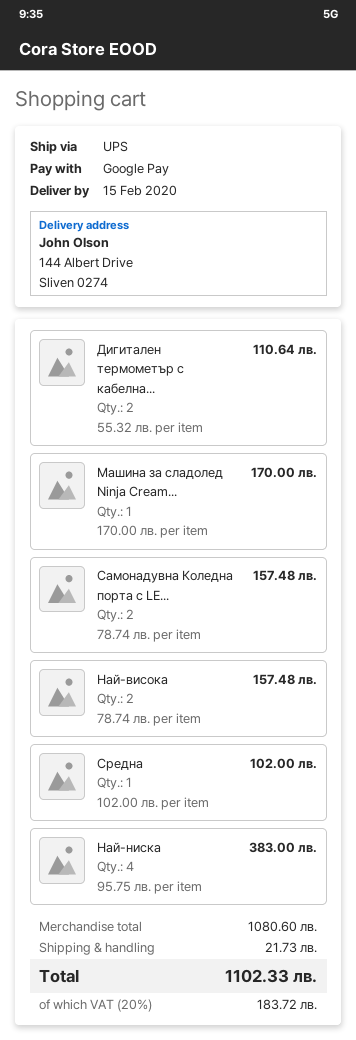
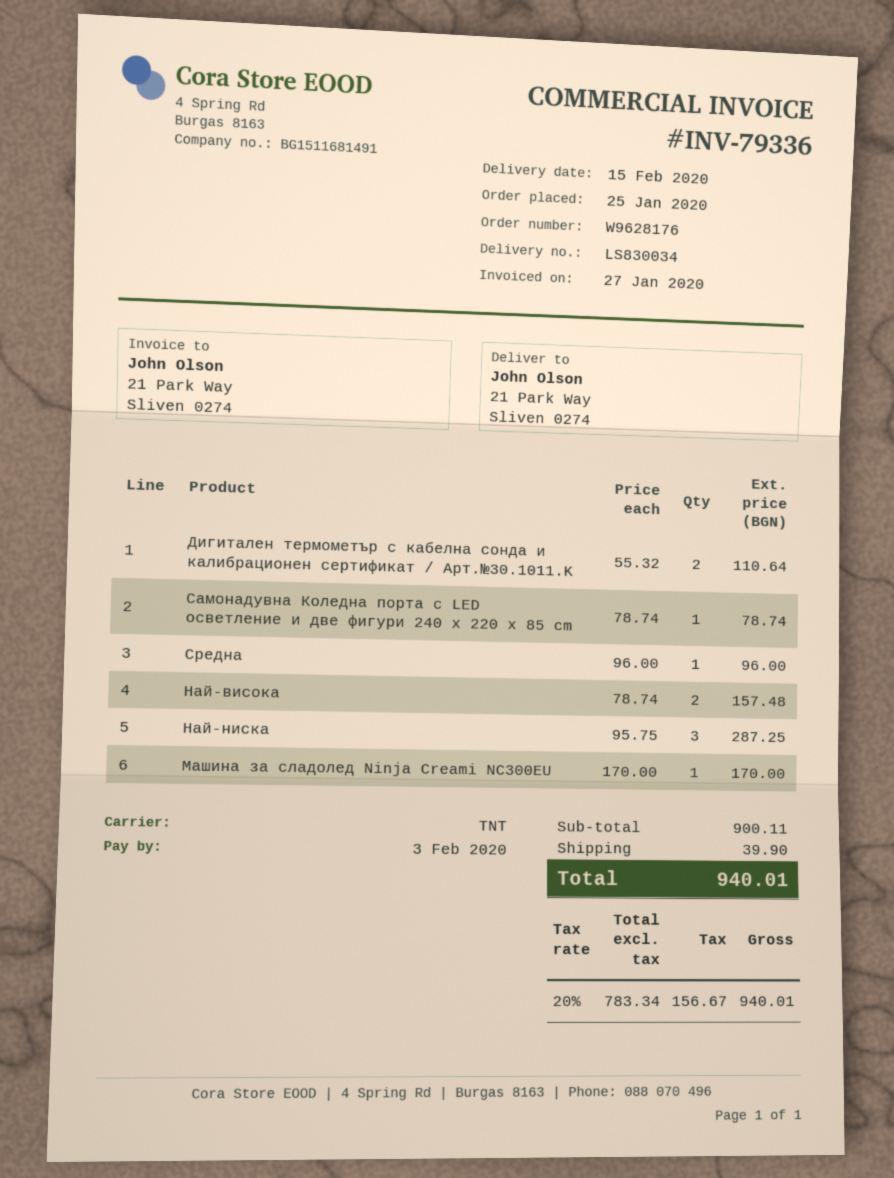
shipping method: UPS -> TNT
ship to: 144 Albert Drive, Sliven 0274 -> 21 Park Way, Sliven 0274
Самонадувна Коледна порта с LE...: 2 x 78.74 = 157.48 -> 1 x 78.74 = 78.74
Средна: 1 x 102.00 = 102.00 -> 1 x 96.00 = 96.00
Най-ниска: 4 x 95.75 = 383.00 -> 3 x 95.75 = 287.25
subtotal: 1080.60 -> 900.11
shipping: 21.73 -> 39.90
tax: 20% = 183.72 -> 20% = 156.67
total: 1102.33 -> 940.01

